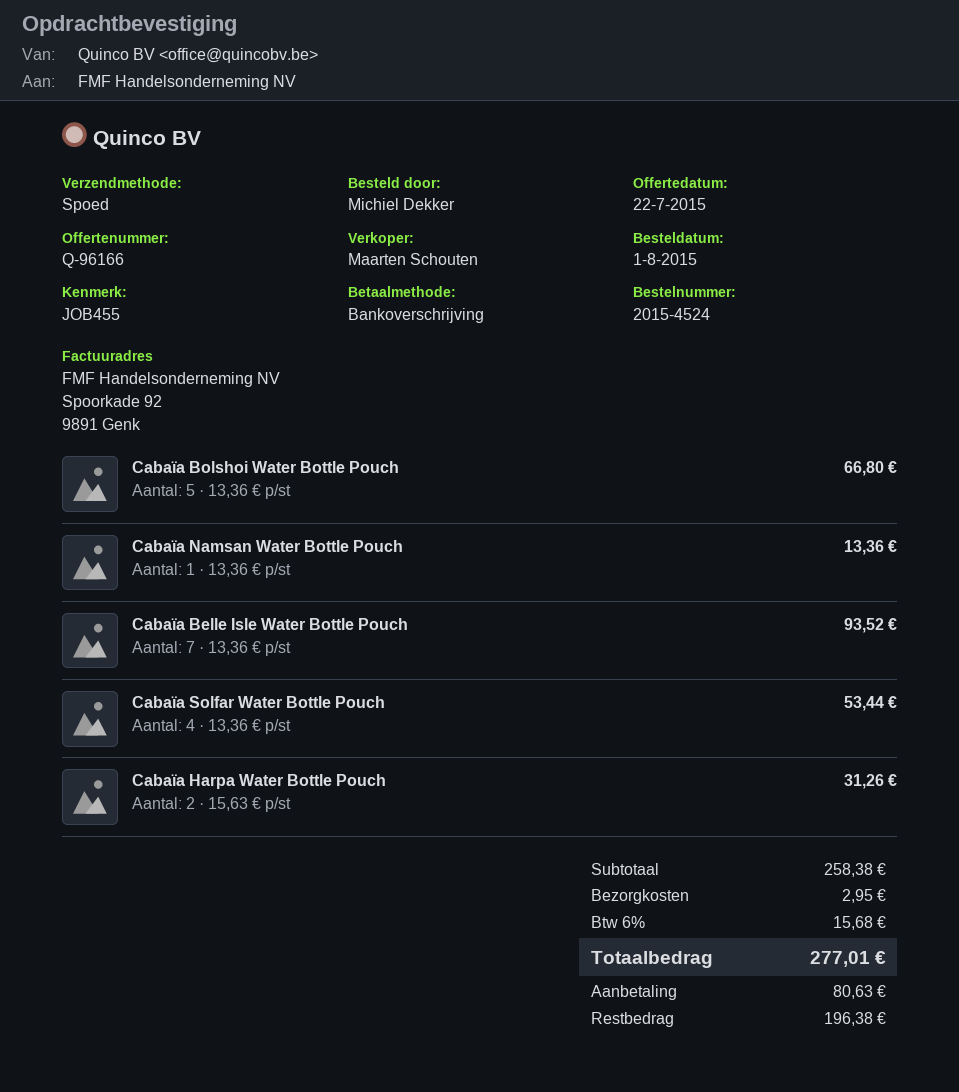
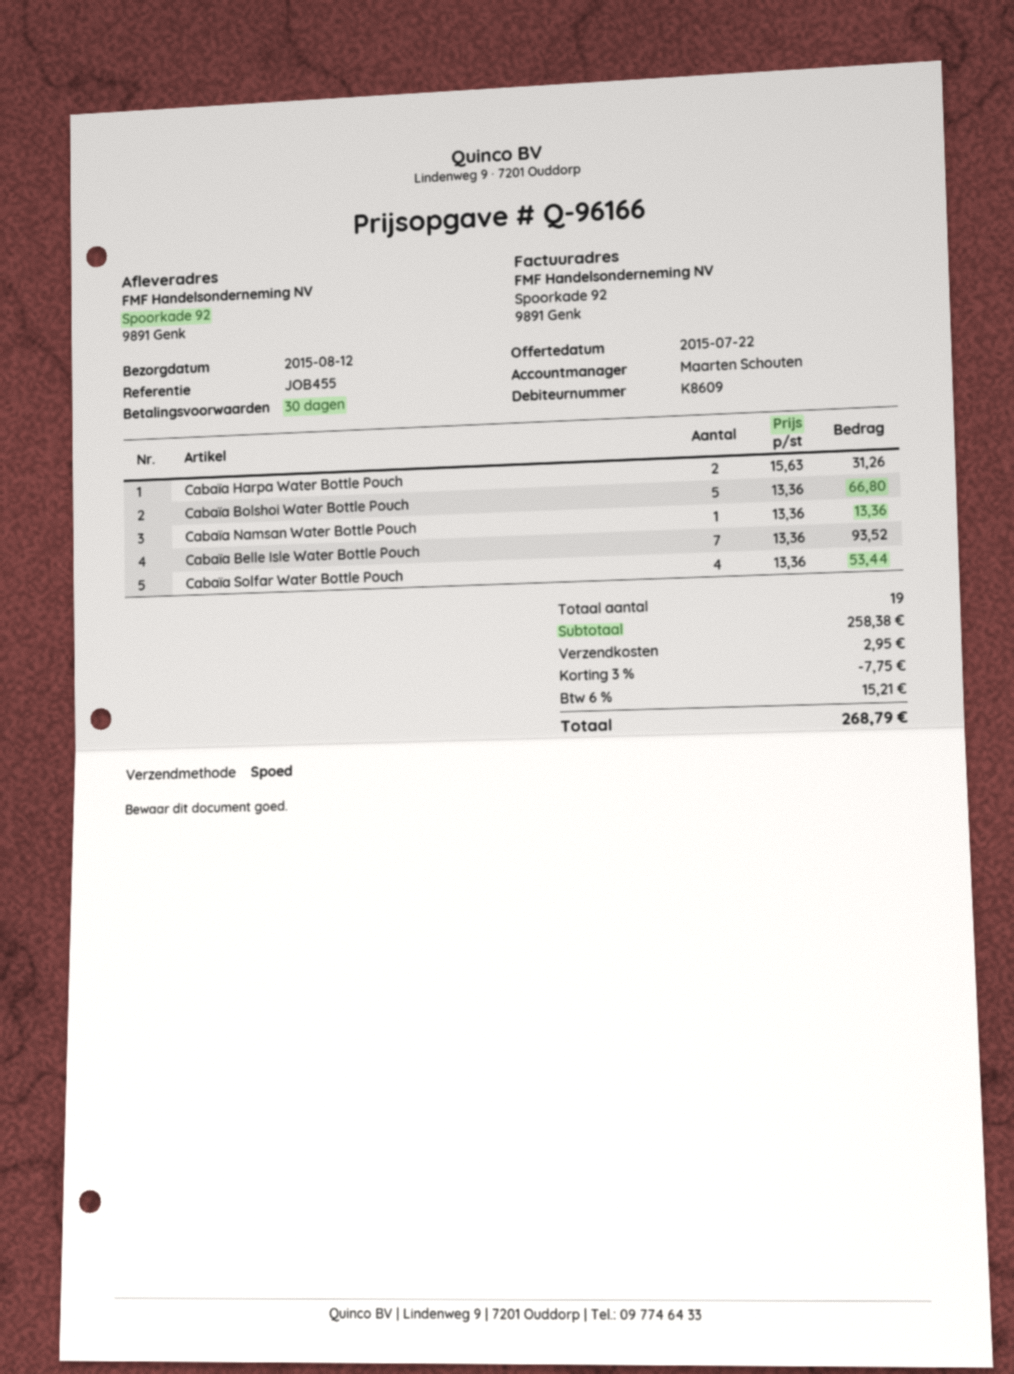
discount: none -> 3% = 7.75
tax: 6% = 15.68 -> 6% = 15.21
total: 277.01 -> 268.79

